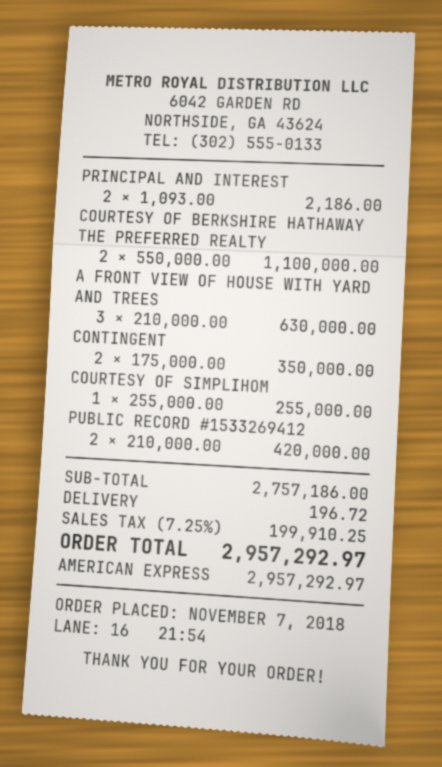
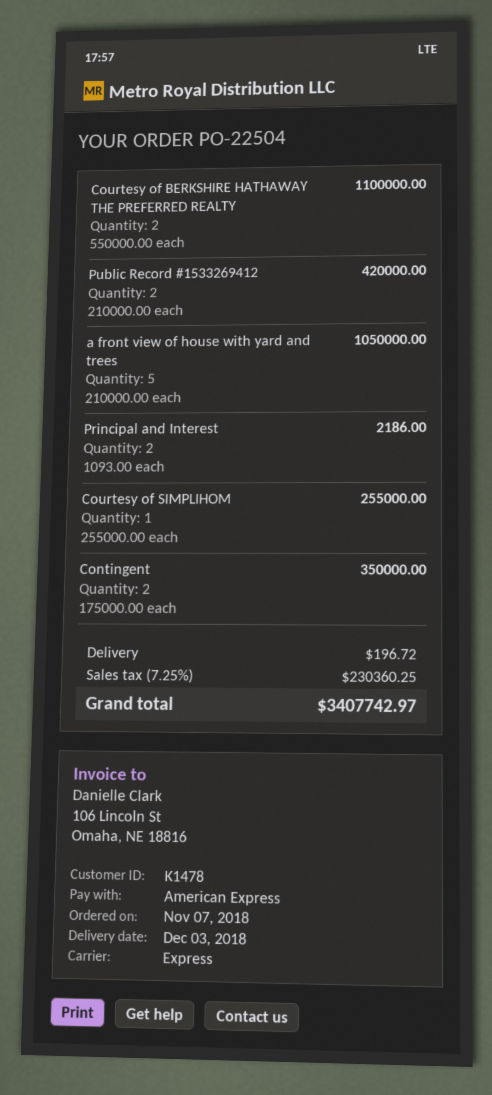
A FRONT VIEW OF HOUSE WITH YARD AND TREES: 3 x 210000.00 = 630000.00 -> 5 x 210000.00 = 1050000.00
tax: 7.25% = 199910.25 -> 7.25% = 230360.25
total: 2957292.97 -> 3407742.97

